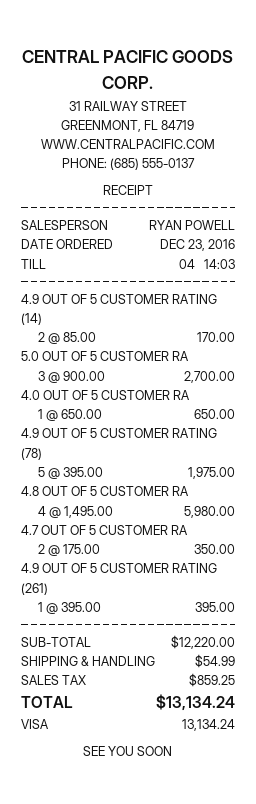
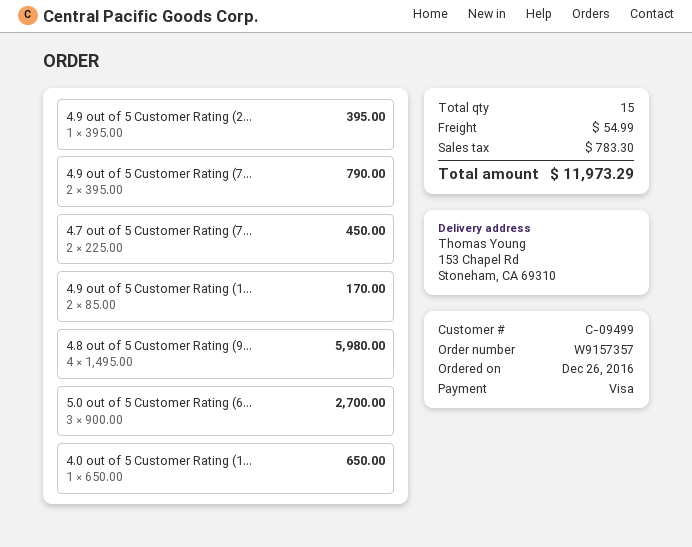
order date: 2016-12-23 -> 2016-12-26
4.9 OUT OF 5 CUSTOMER RATING (78): 5 x 395.00 = 1975.00 -> 2 x 395.00 = 790.00
4.7 OUT OF 5 CUSTOMER RA: 2 x 175.00 = 350.00 -> 2 x 225.00 = 450.00
tax: 859.25 -> 783.30
total: 13134.24 -> 11973.29

